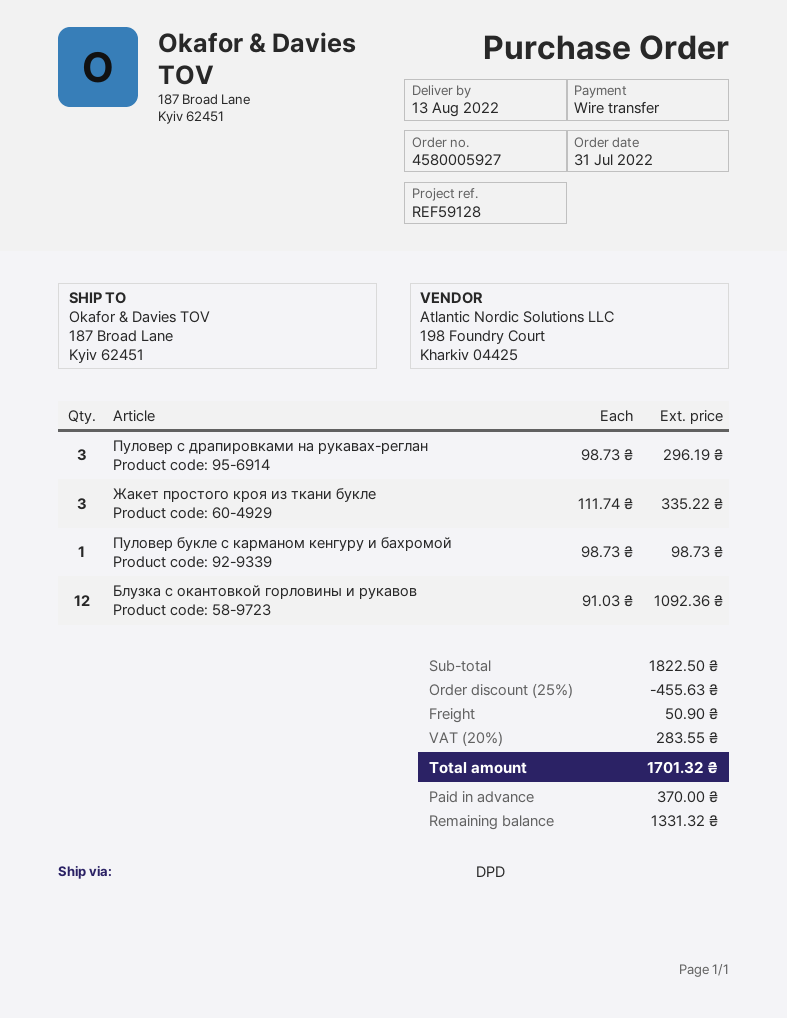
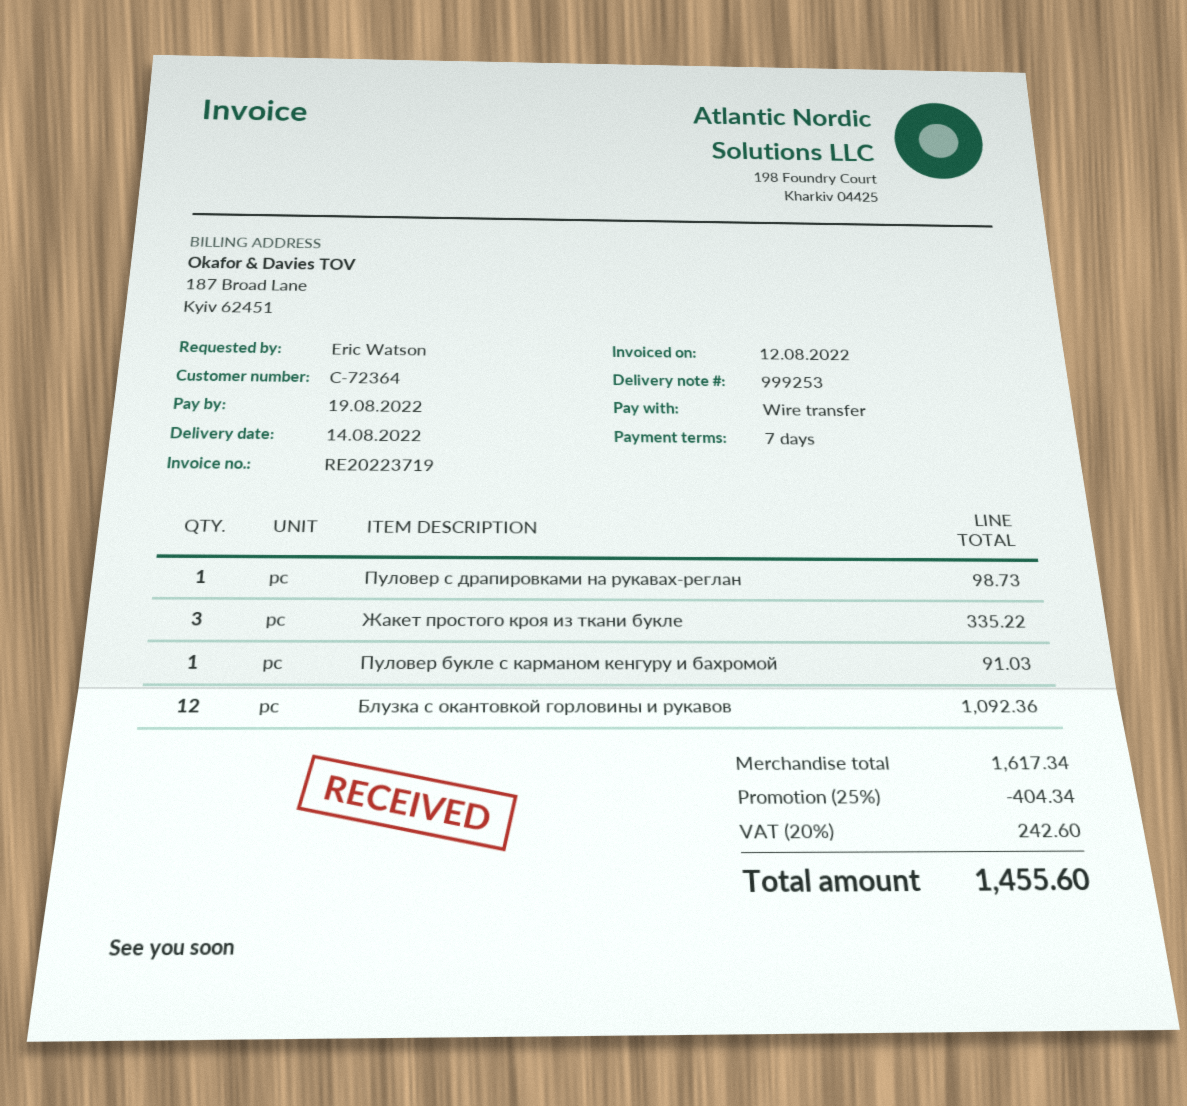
delivery date: 2022-08-13 -> 2022-08-14
Пуловер с драпировками на рукавах-реглан: 3 for 296.19 -> 1 for 98.73
Пуловер букле с карманом кенгуру и бахромой: 1 for 98.73 -> 1 for 91.03
subtotal: 1822.50 -> 1617.34
discount: 25% = 455.63 -> 25% = 404.34
shipping: 50.90 -> none
tax: 20% = 283.55 -> 20% = 242.60
total: 1701.32 -> 1455.60

